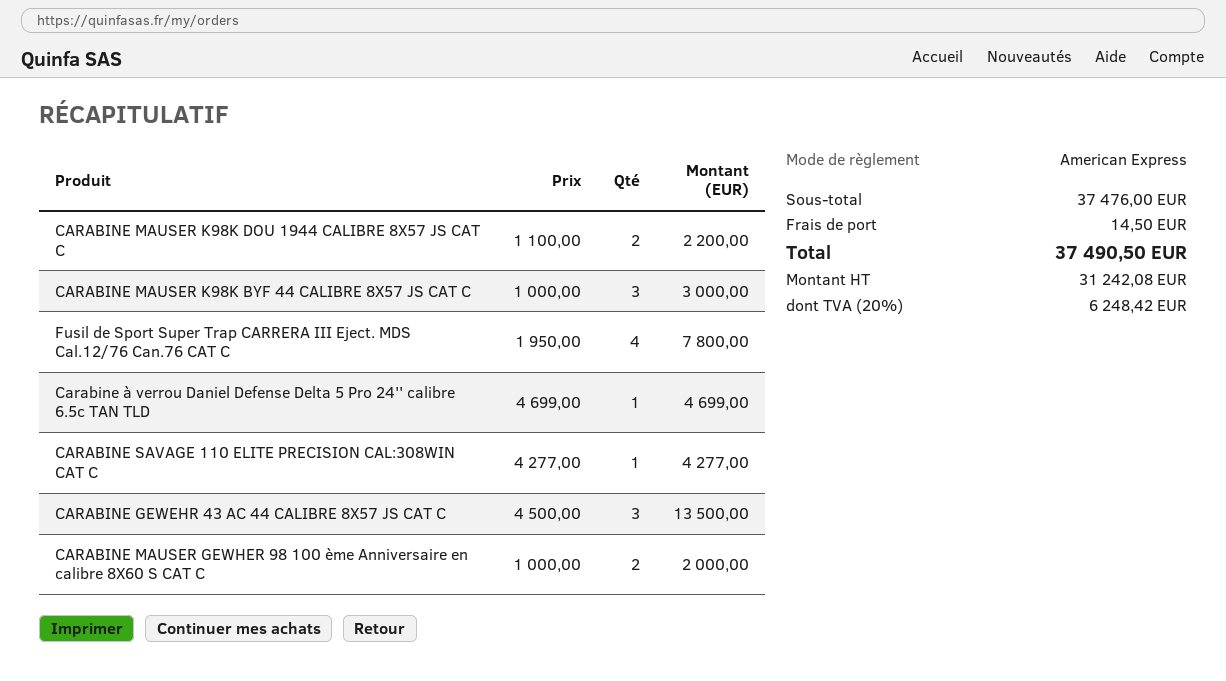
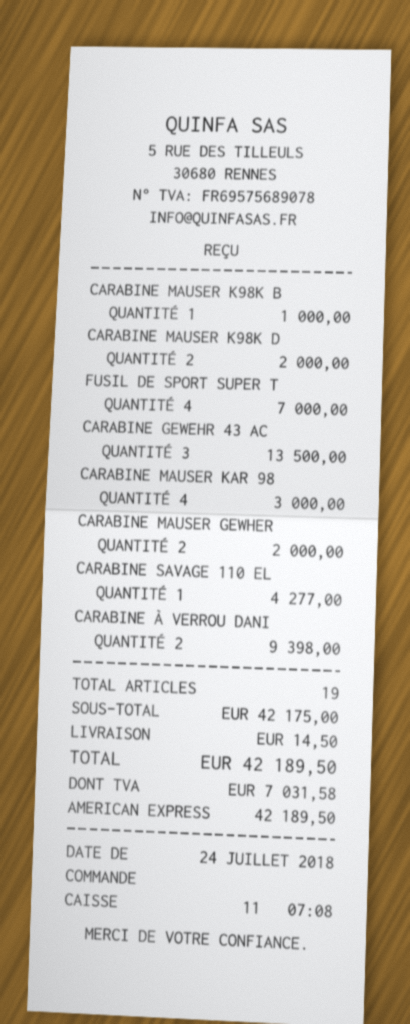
CARABINE MAUSER K98K DOU 1944 CALIBRE 8X57 JS CAT C: 2 for 2200.00 -> 2 for 2000.00
CARABINE MAUSER K98K BYF 44 CALIBRE 8X57 JS CAT C: 3 for 3000.00 -> 1 for 1000.00
Fusil de Sport Super Trap CARRERA III Eject. MDS Cal.12/76 Can.76 CAT C: 4 for 7800.00 -> 4 for 7000.00
Carabine à verrou Daniel Defense Delta 5 Pro 24'' calibre 6.5c TAN TLD: 1 for 4699.00 -> 2 for 9398.00
CARABINE MAUSER KAR 98: none -> 4 for 3000.00
subtotal: 37476.00 -> 42175.00
tax: 6248.42 -> 7031.58
total: 37490.50 -> 42189.50

